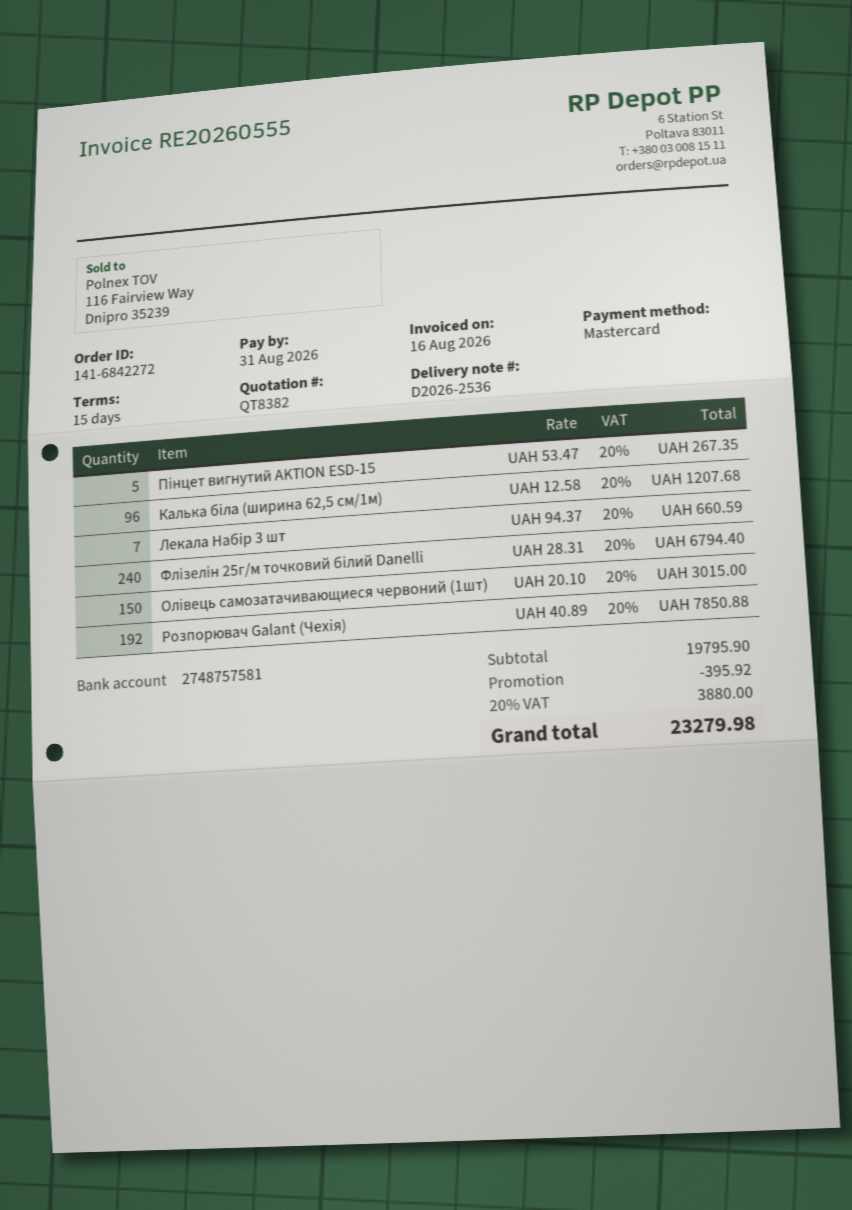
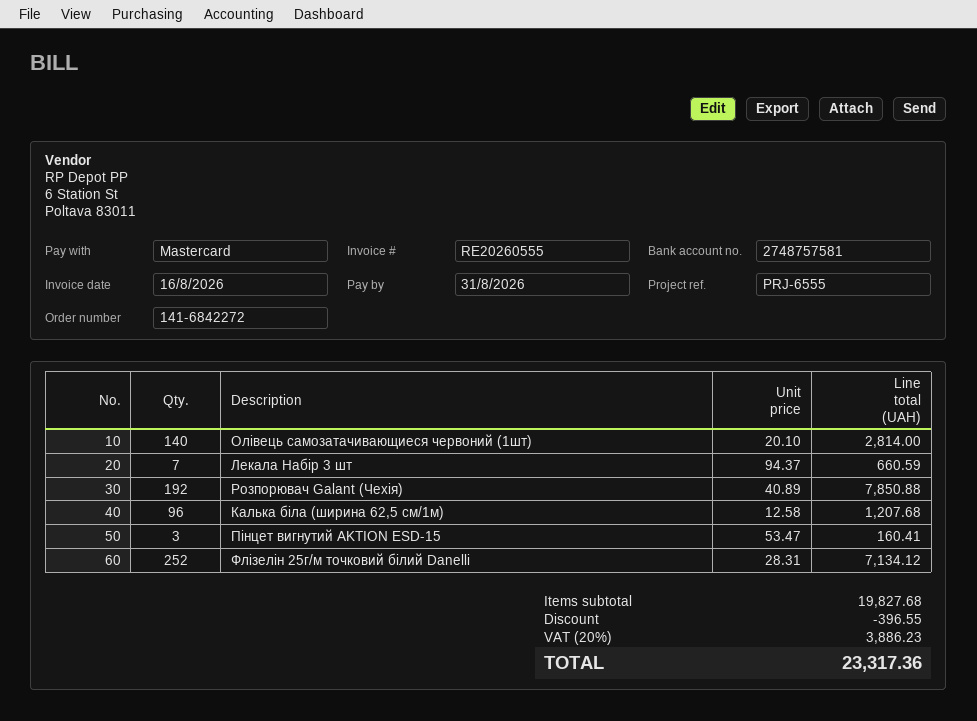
Пінцет вигнутий AKTION ESD-15: 5 x 53.47 = 267.35 -> 3 x 53.47 = 160.41
Флізелін 25г/м точковий білий Danelli: 240 x 28.31 = 6794.40 -> 252 x 28.31 = 7134.12
Олівець самозатачивающиеся червоний (1шт): 150 x 20.10 = 3015.00 -> 140 x 20.10 = 2814.00
subtotal: 19795.90 -> 19827.68
discount: 395.92 -> 396.55
tax: 20% = 3880.00 -> 20% = 3886.23
total: 23279.98 -> 23317.36

